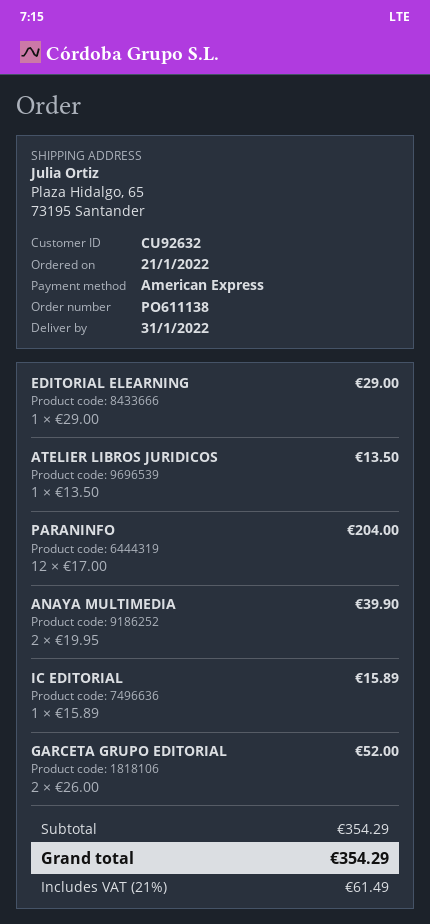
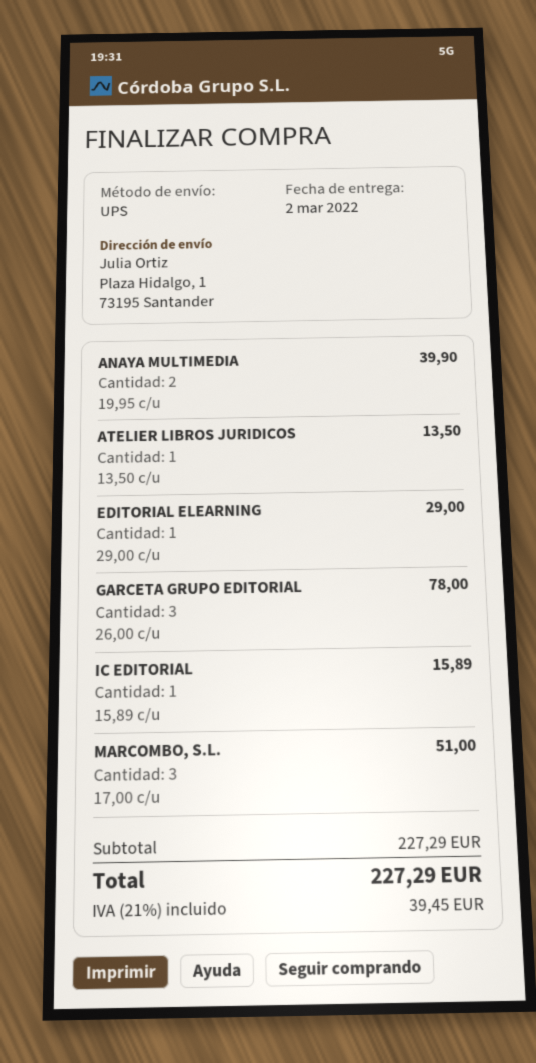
delivery date: 2022-01-31 -> 2022-03-02
ship to: Plaza Hidalgo, 65, 73195 Santander -> Plaza Hidalgo, 1, 73195 Santander
PARANINFO: 12 x 17.00 = 204.00 -> none
GARCETA GRUPO EDITORIAL: 2 x 26.00 = 52.00 -> 3 x 26.00 = 78.00
MARCOMBO, S.L.: none -> 3 x 17.00 = 51.00
subtotal: 354.29 -> 227.29
tax: 21% = 61.49 -> 21% = 39.45
total: 354.29 -> 227.29

